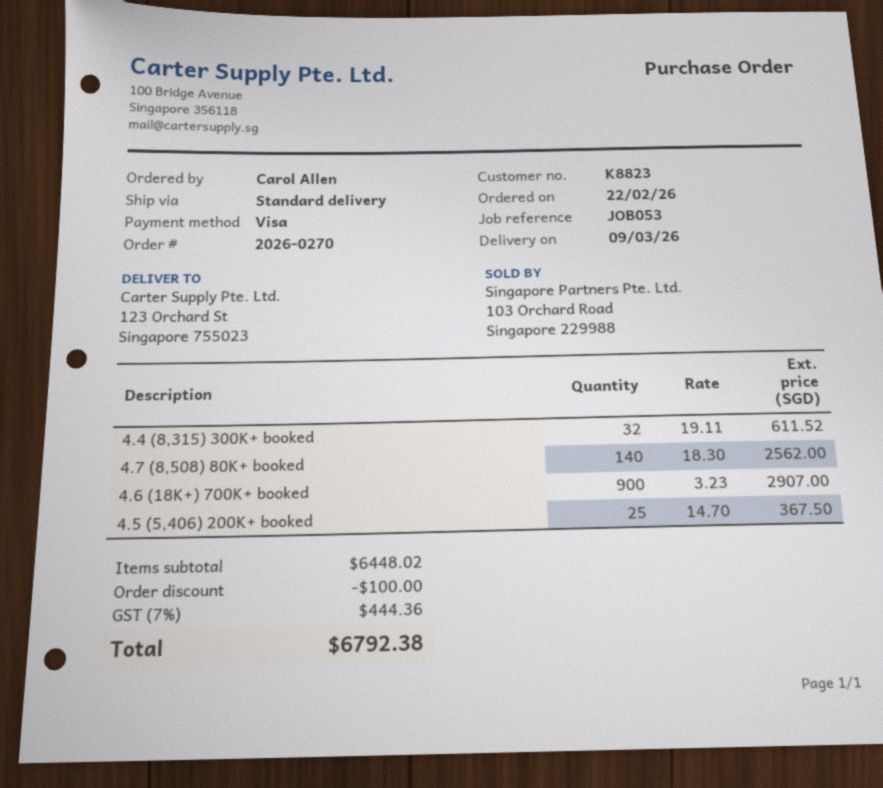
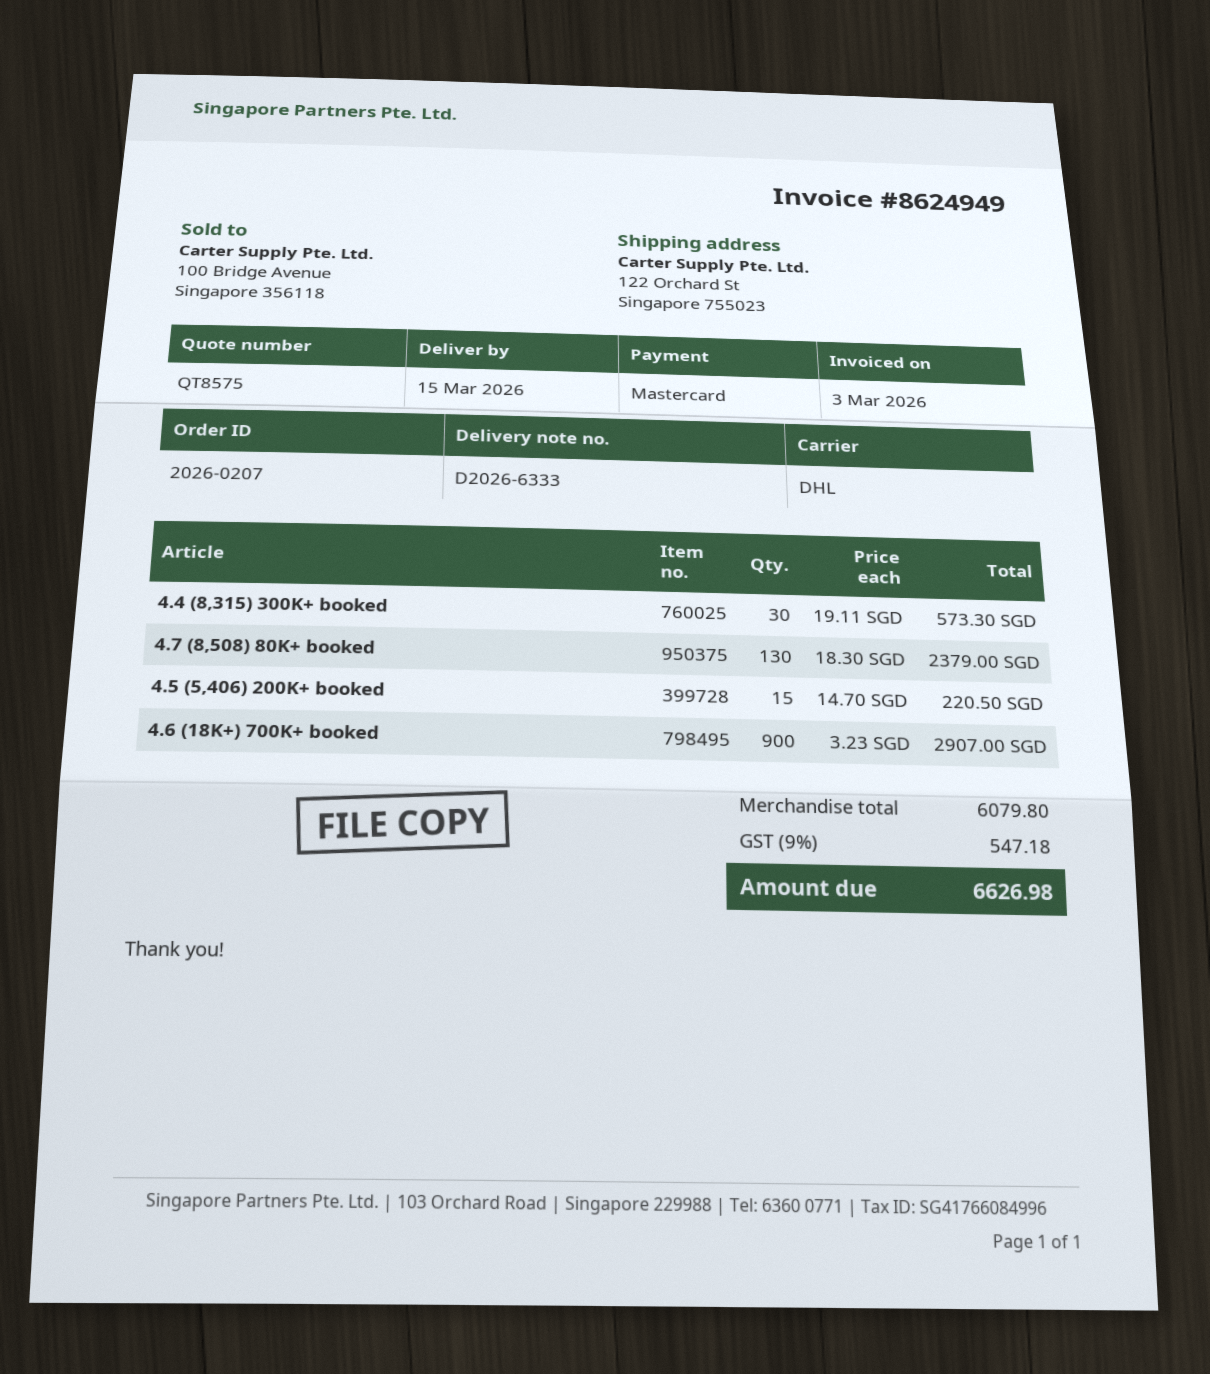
order number: 2026-0270 -> 2026-0207
delivery date: 2026-03-09 -> 2026-03-15
payment method: Visa -> Mastercard
shipping method: standard -> DHL
ship to: 123 Orchard St, Singapore 755023 -> 122 Orchard St, Singapore 755023
4.4 (8,315) 300K+ booked: 32 x 19.11 = 611.52 -> 30 x 19.11 = 573.30
4.7 (8,508) 80K+ booked: 140 x 18.30 = 2562.00 -> 130 x 18.30 = 2379.00
4.5 (5,406) 200K+ booked: 25 x 14.70 = 367.50 -> 15 x 14.70 = 220.50
subtotal: 6448.02 -> 6079.80
discount: 100.00 -> none
tax: 7% = 444.36 -> 9% = 547.18
total: 6792.38 -> 6626.98

